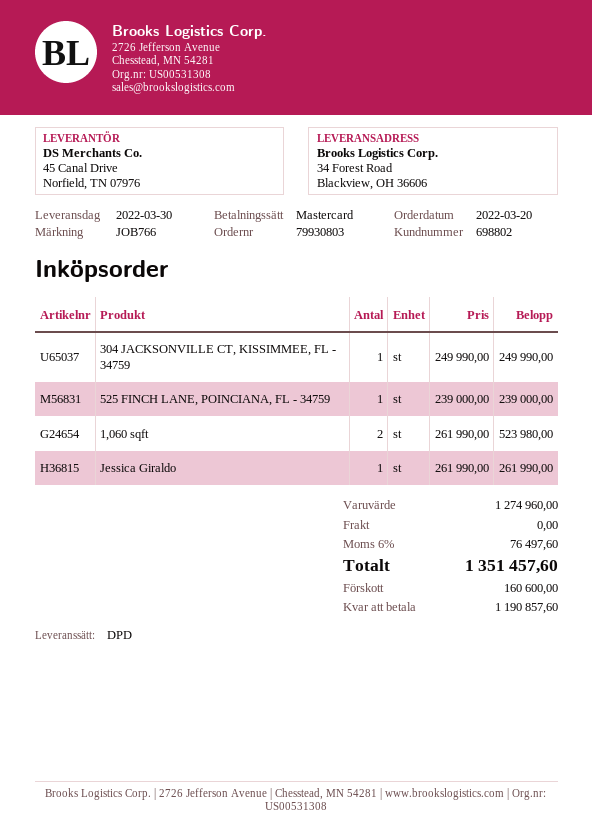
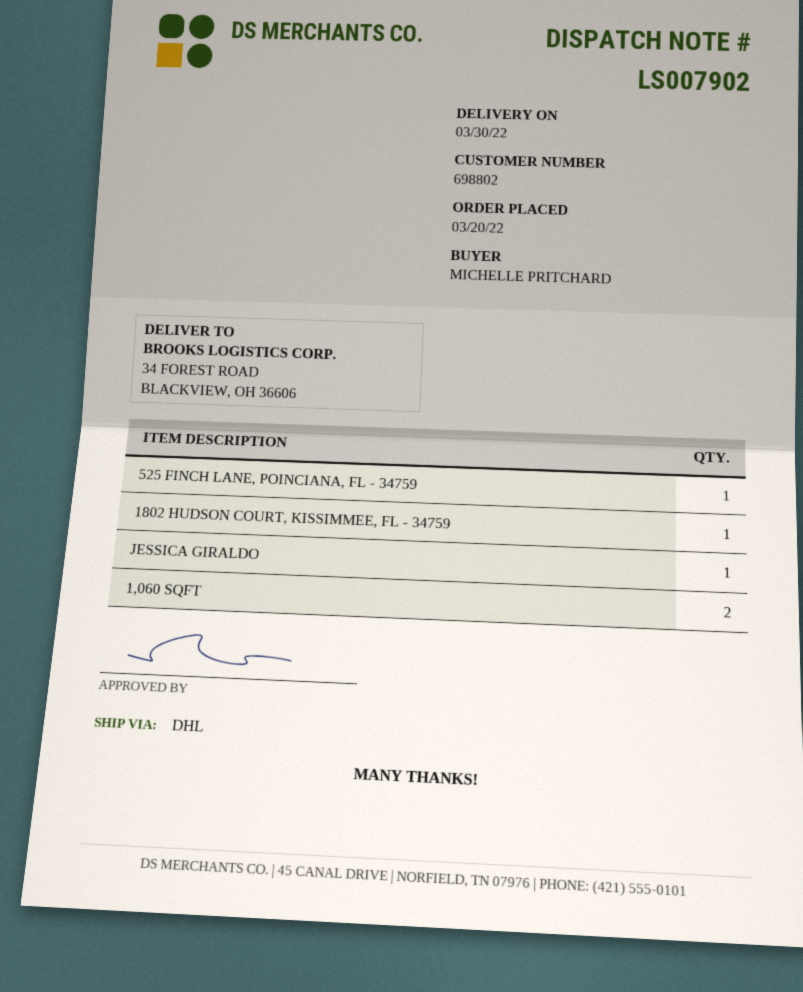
shipping method: DPD -> DHL
304 JACKSONVILLE CT, KISSIMMEE, FL - 34759: 1 -> none
1802 HUDSON COURT, KISSIMMEE, FL - 34759: none -> 1

